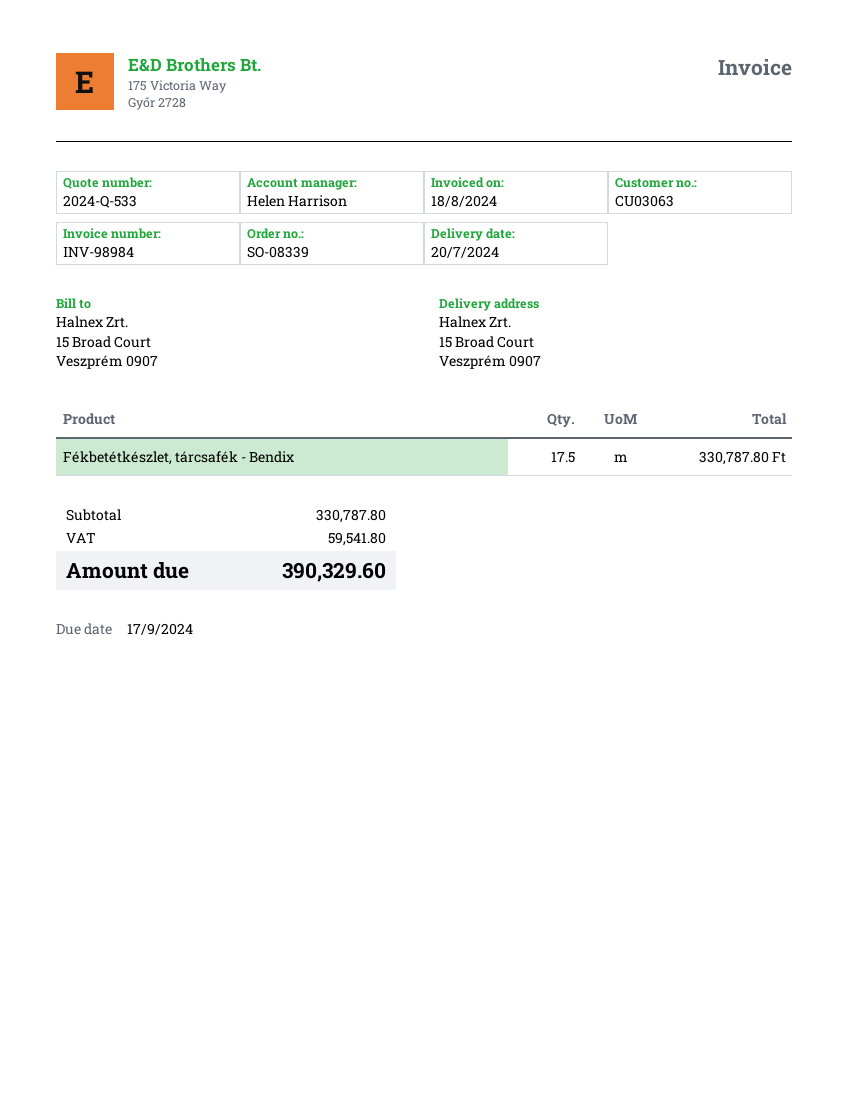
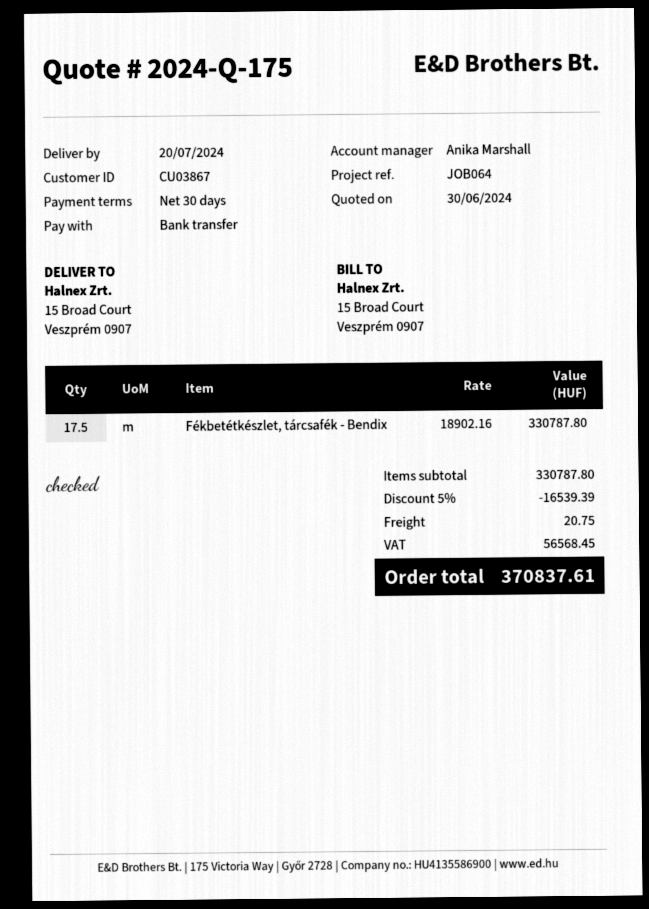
quote number: 2024-Q-533 -> 2024-Q-175
customer number: CU03063 -> CU03867
sales rep: Helen Harrison -> Anika Marshall
discount: none -> 5% = 16539.39
shipping: none -> 20.75
tax: 59541.80 -> 56568.45
total: 390329.60 -> 370837.61

